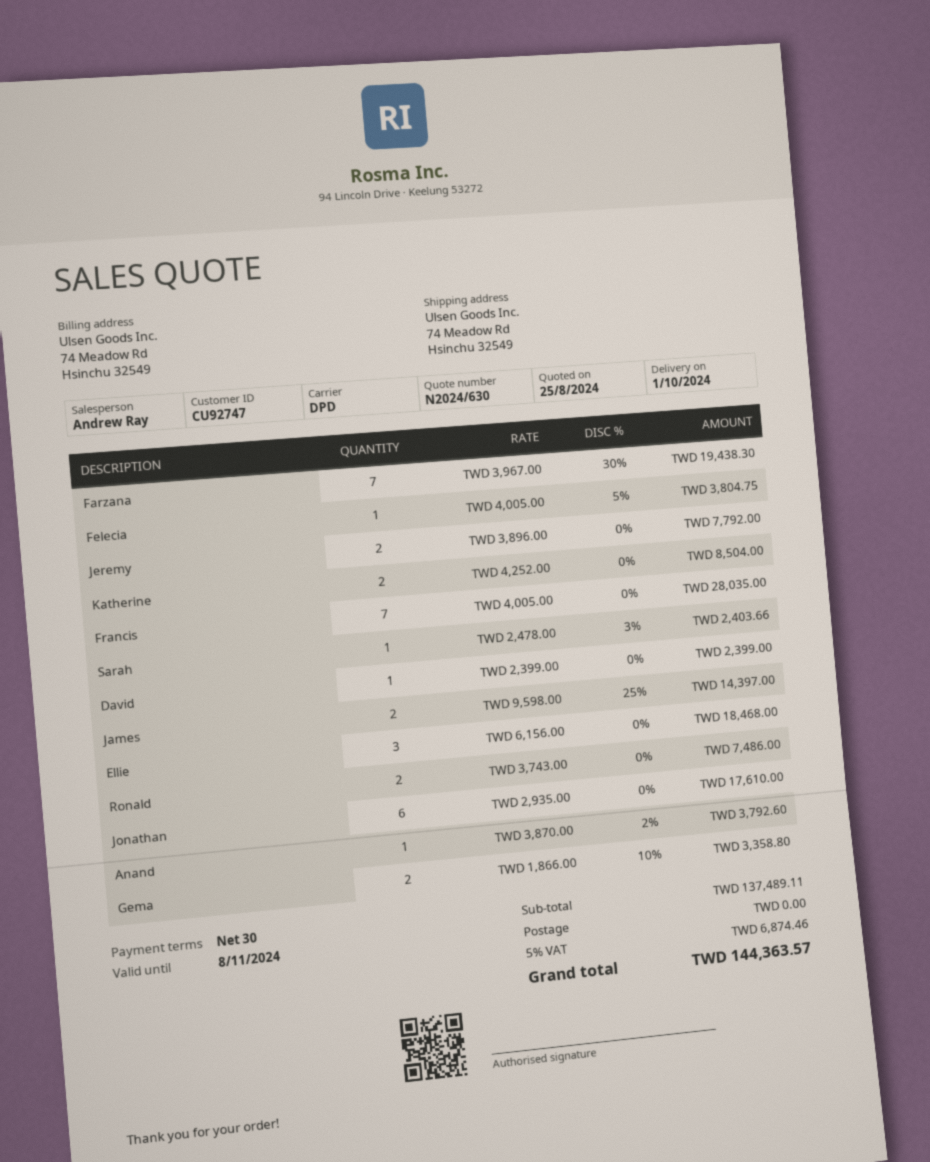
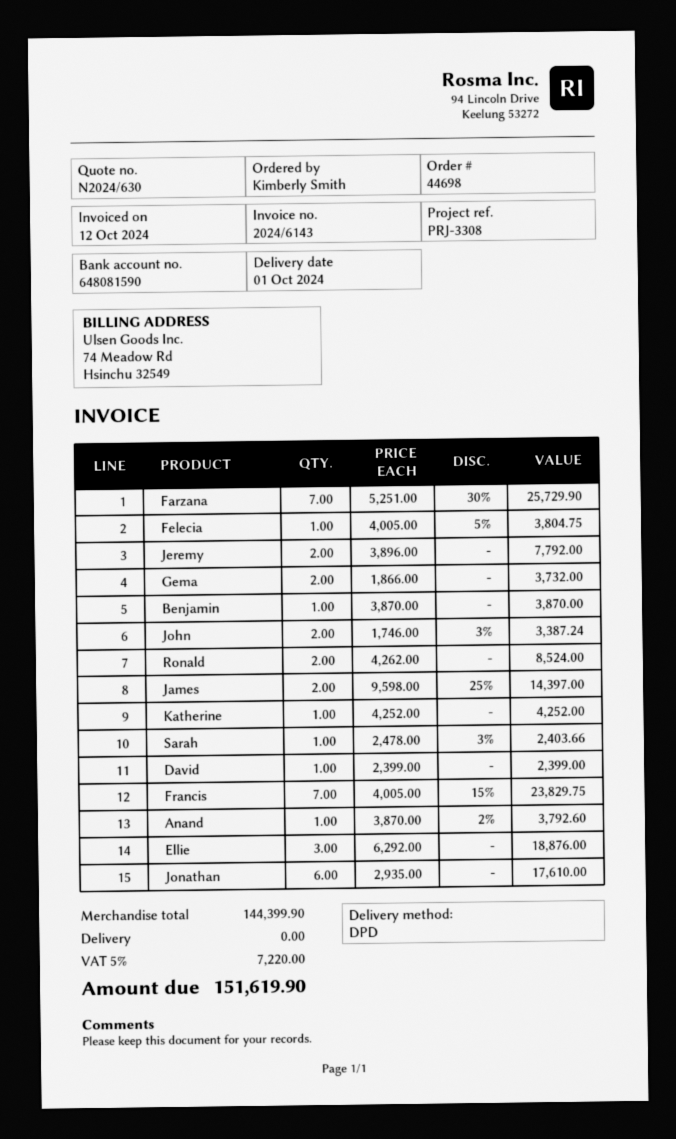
Farzana: 7 x 3967.00 - 30% = 19438.30 -> 7 x 5251.00 - 30% = 25729.90
Katherine: 2 x 4252.00 = 8504.00 -> 1 x 4252.00 = 4252.00
Francis: 7 x 4005.00 = 28035.00 -> 7 x 4005.00 - 15% = 23829.75
Ellie: 3 x 6156.00 = 18468.00 -> 3 x 6292.00 = 18876.00
Ronald: 2 x 3743.00 = 7486.00 -> 2 x 4262.00 = 8524.00
Gema: 2 x 1866.00 - 10% = 3358.80 -> 2 x 1866.00 = 3732.00
Benjamin: none -> 1 x 3870.00 = 3870.00
John: none -> 2 x 1746.00 - 3% = 3387.24
subtotal: 137489.11 -> 144399.90
tax: 5% = 6874.46 -> 5% = 7220.00
total: 144363.57 -> 151619.90

